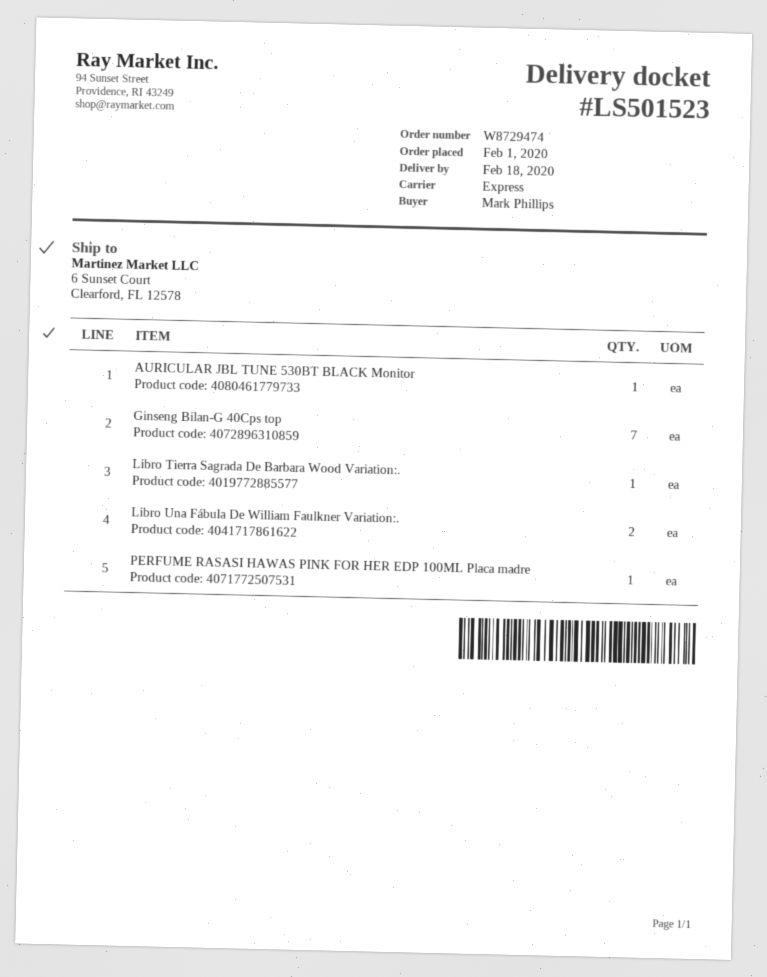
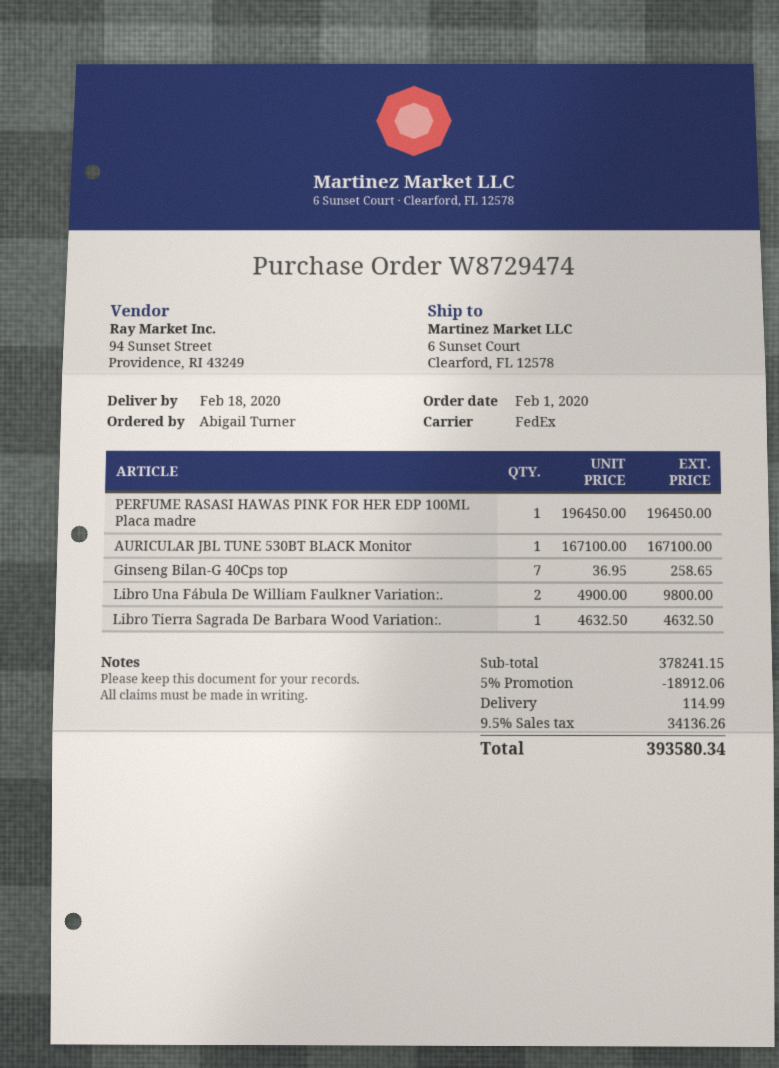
ordered by: Mark Phillips -> Abigail Turner
shipping method: express -> FedEx

